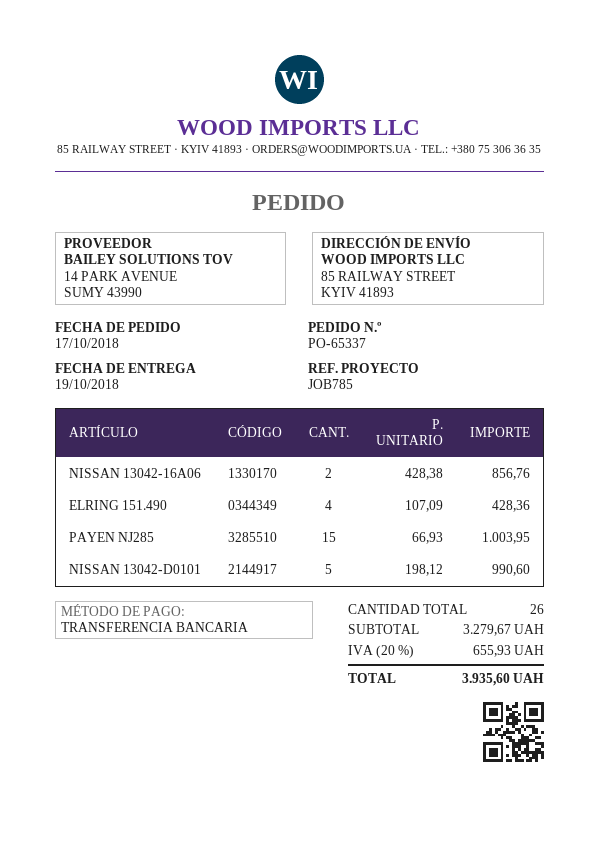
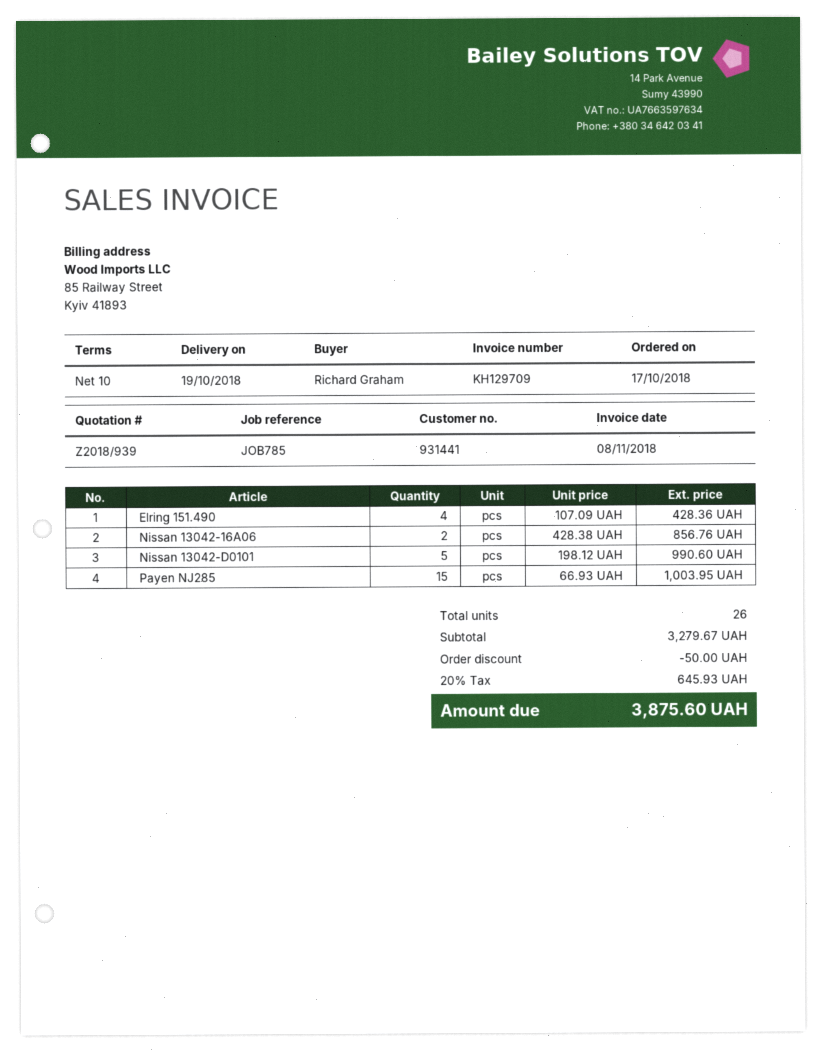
discount: none -> 50.00
tax: 20% = 655.93 -> 20% = 645.93
total: 3935.60 -> 3875.60

